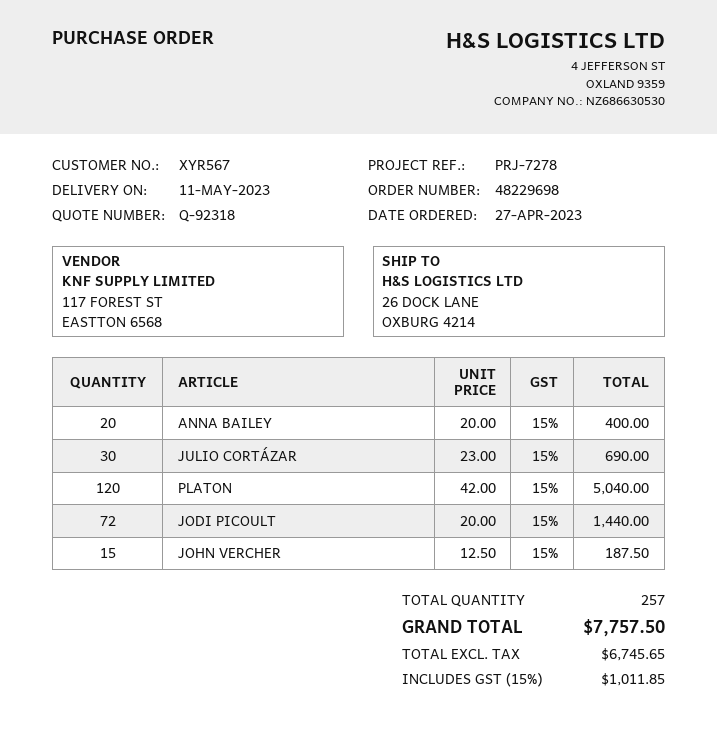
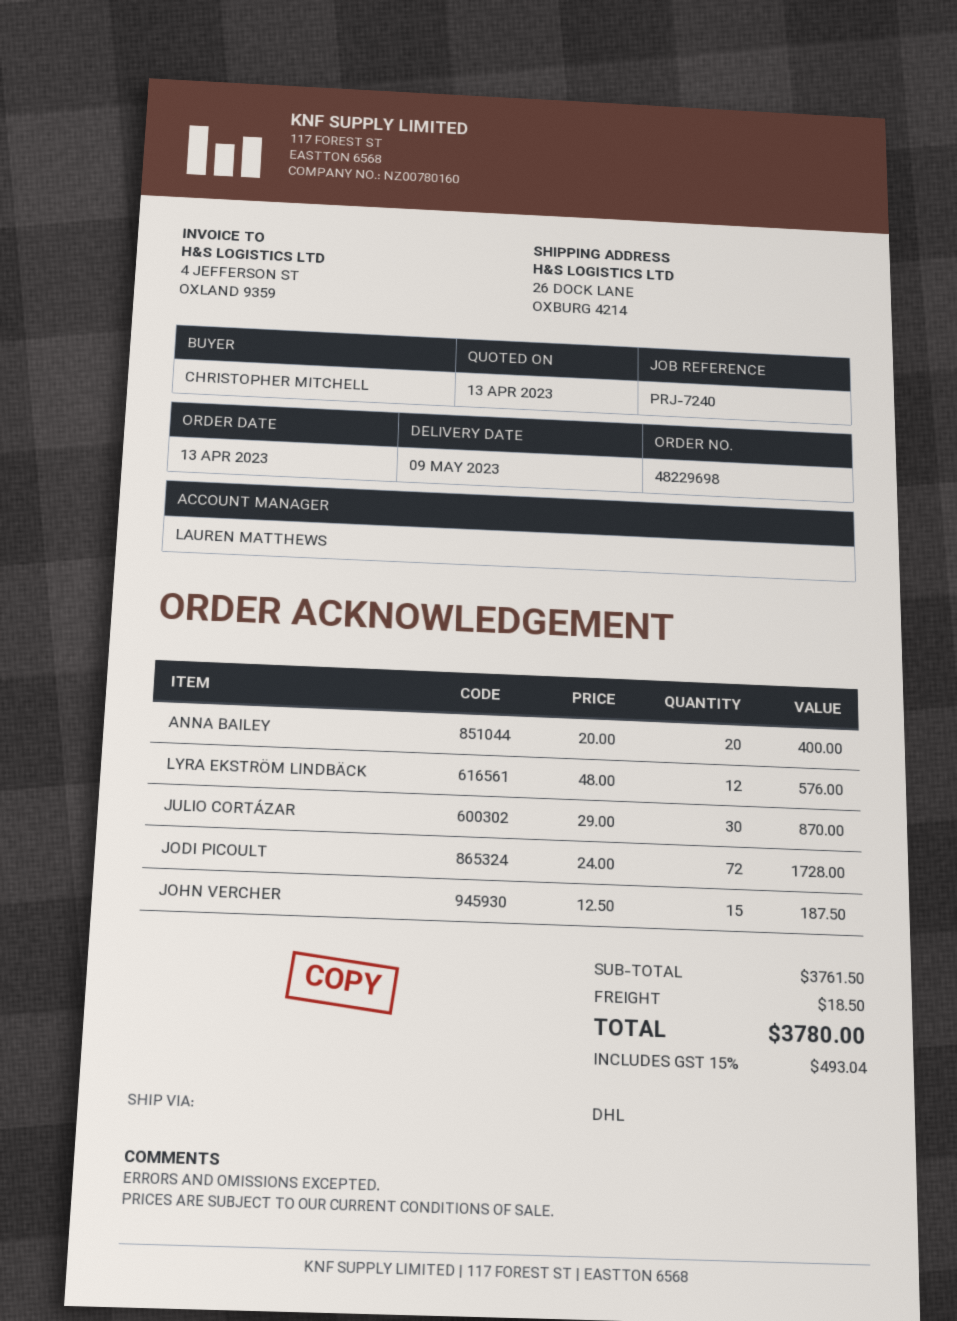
order date: 2023-04-27 -> 2023-04-13
delivery date: 2023-05-11 -> 2023-05-09
reference: PRJ-7278 -> PRJ-7240
JULIO CORTÁZAR: 30 x 23.00 = 690.00 -> 30 x 29.00 = 870.00
PLATON: 120 x 42.00 = 5040.00 -> none
JODI PICOULT: 72 x 20.00 = 1440.00 -> 72 x 24.00 = 1728.00
LYRA EKSTRÖM LINDBÄCK: none -> 12 x 48.00 = 576.00
shipping: none -> 18.50
tax: 15% = 1011.85 -> 15% = 493.04
total: 7757.50 -> 3780.00

